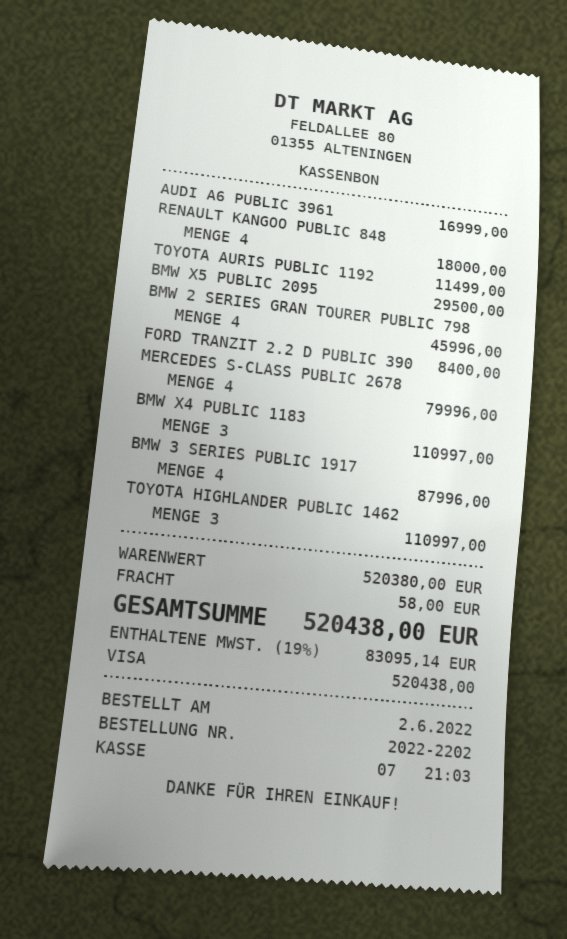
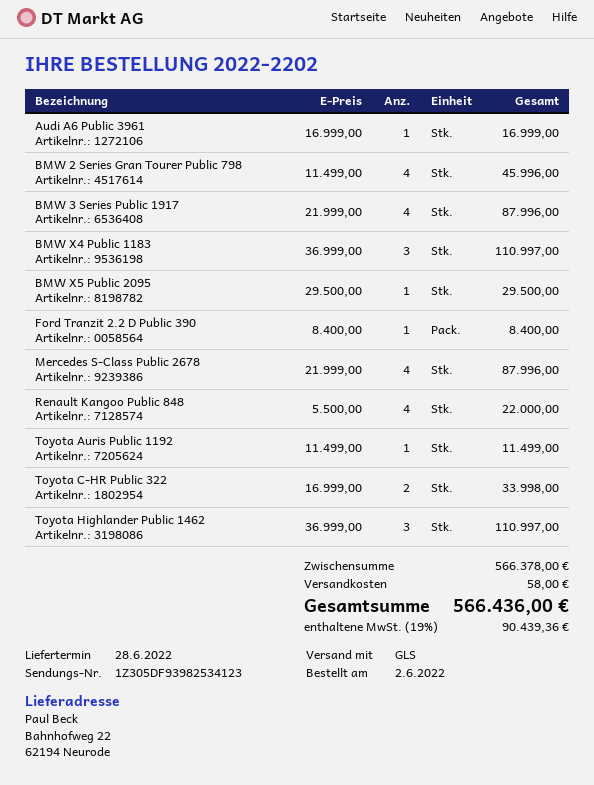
RENAULT KANGOO PUBLIC 848: 4 for 18000.00 -> 4 for 22000.00
MERCEDES S-CLASS PUBLIC 2678: 4 for 79996.00 -> 4 for 87996.00
Toyota C-HR Public 322: none -> 2 for 33998.00
subtotal: 520380.00 -> 566378.00
tax: 19% = 83095.14 -> 19% = 90439.36
total: 520438.00 -> 566436.00

